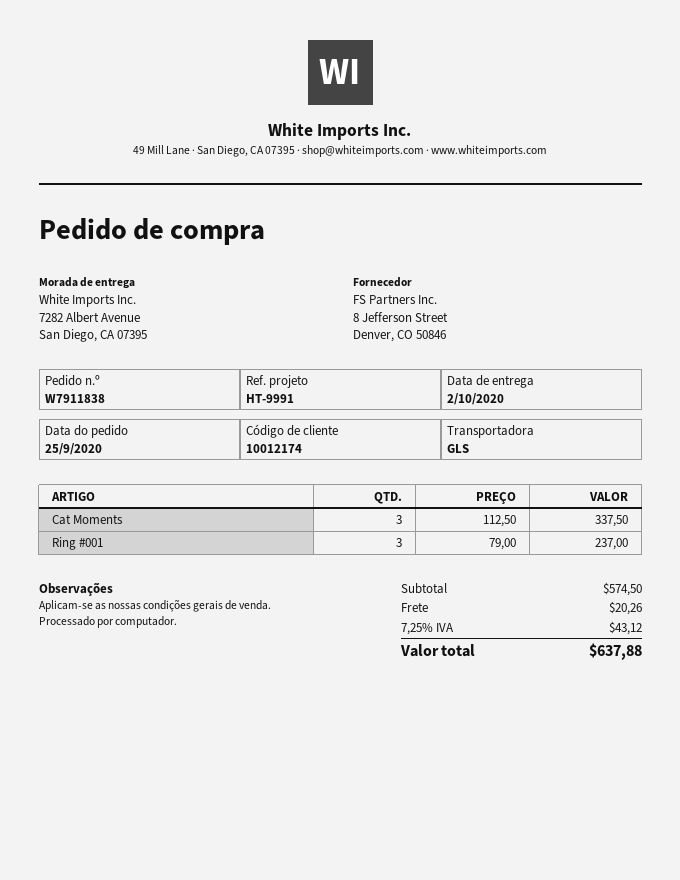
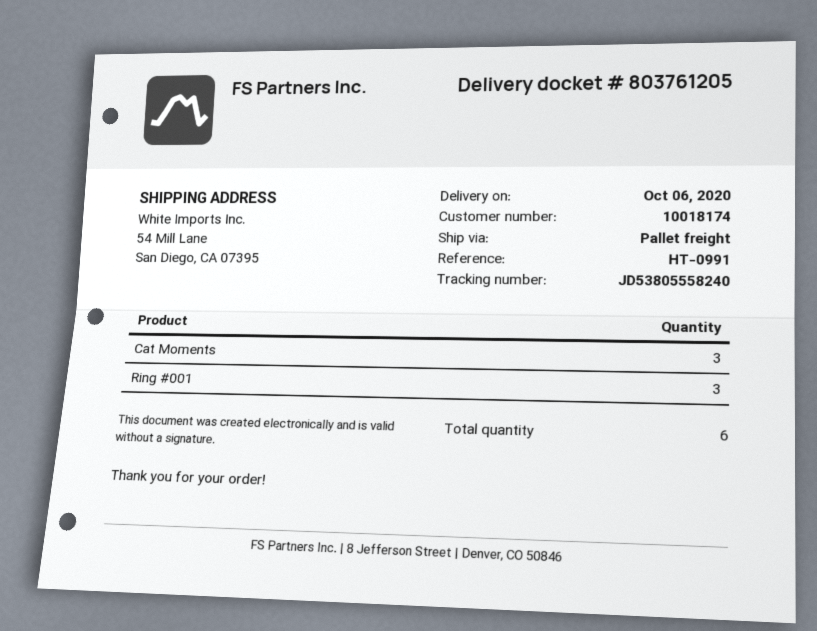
delivery date: 2020-10-02 -> 2020-10-06
customer number: 10012174 -> 10018174
reference: HT-9991 -> HT-0991
shipping method: GLS -> pallet freight
ship to: 7282 Albert Avenue, San Diego, CA 07395 -> 54 Mill Lane, San Diego, CA 07395

